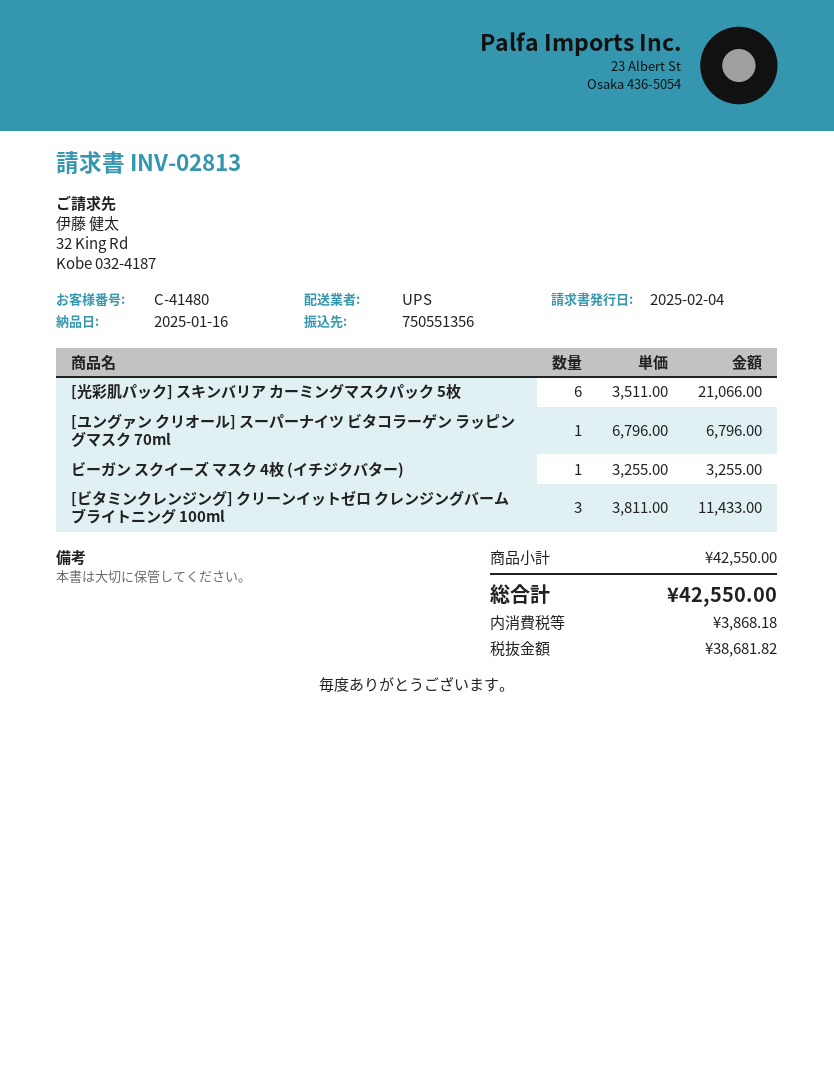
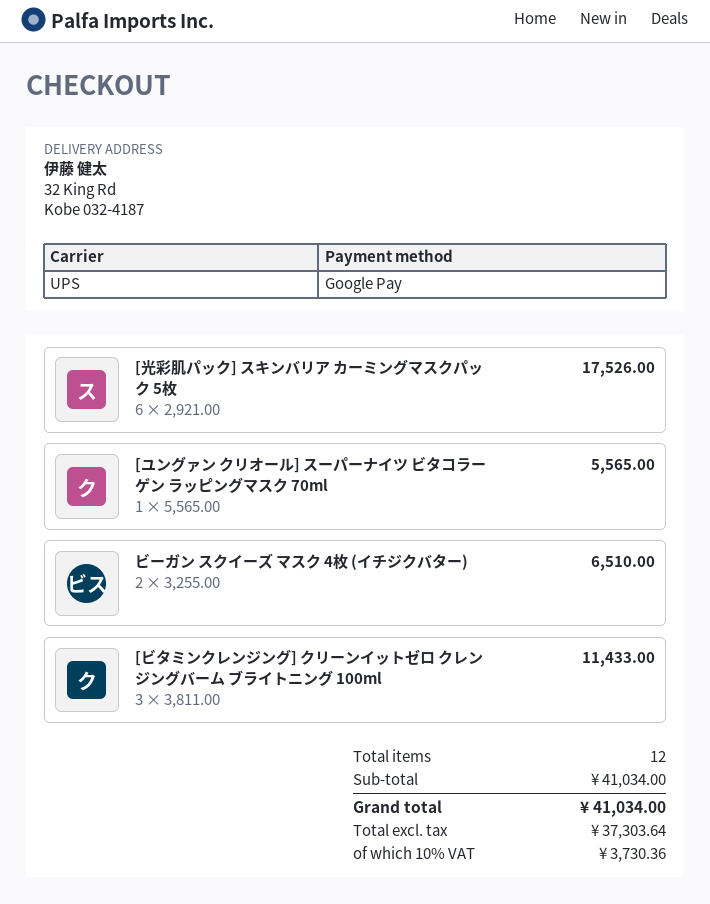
[光彩肌パック] スキンバリア カーミングマスクパック 5枚: 6 x 3511.00 = 21066.00 -> 6 x 2921.00 = 17526.00
[ユングァン クリオール] スーパーナイツ ビタコラーゲン ラッピングマスク 70ml: 1 x 6796.00 = 6796.00 -> 1 x 5565.00 = 5565.00
ビーガン スクイーズ マスク 4枚 (イチジクバター): 1 x 3255.00 = 3255.00 -> 2 x 3255.00 = 6510.00
subtotal: 42550.00 -> 41034.00
net: 38681.82 -> 37303.64
tax: 3868.18 -> 3730.36
total: 42550.00 -> 41034.00

